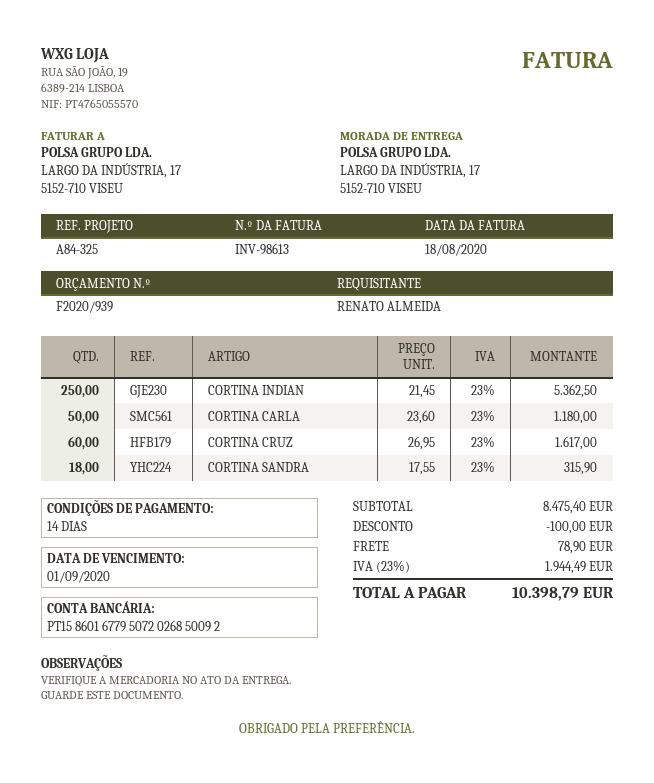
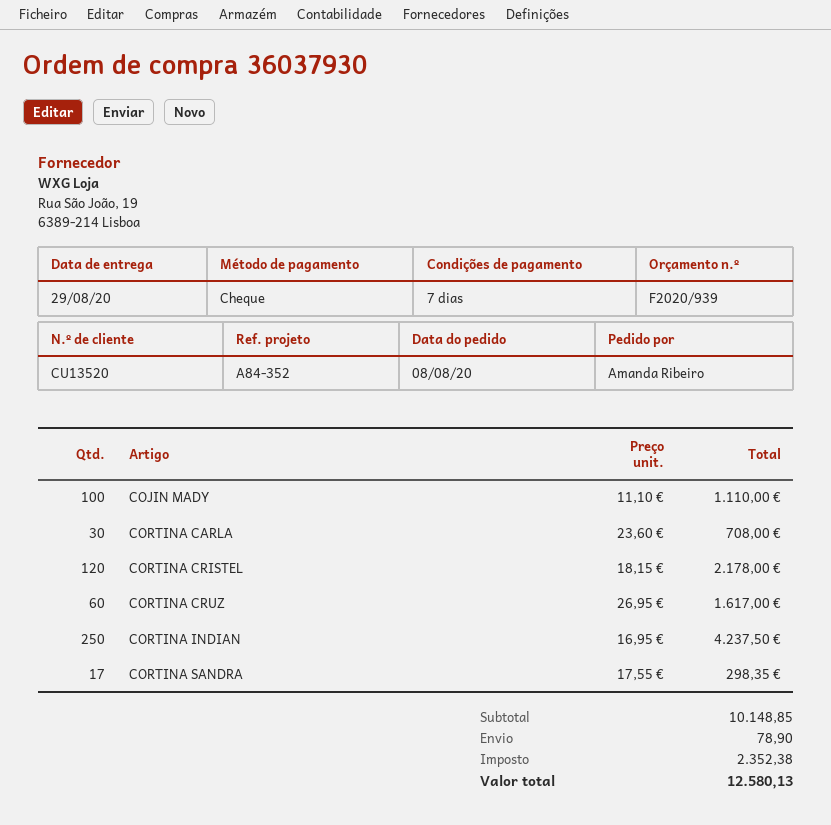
payment terms: 14 days -> 7 days
reference: A84-325 -> A84-352
ordered by: RENATO ALMEIDA -> Amanda Ribeiro
CORTINA INDIAN: 250 x 21.45 = 5362.50 -> 250 x 16.95 = 4237.50
CORTINA CARLA: 50 x 23.60 = 1180.00 -> 30 x 23.60 = 708.00
CORTINA SANDRA: 18 x 17.55 = 315.90 -> 17 x 17.55 = 298.35
COJIN MADY: none -> 100 x 11.10 = 1110.00
CORTINA CRISTEL: none -> 120 x 18.15 = 2178.00
subtotal: 8475.40 -> 10148.85
discount: 100.00 -> none
tax: 1944.49 -> 2352.38
total: 10398.79 -> 12580.13

